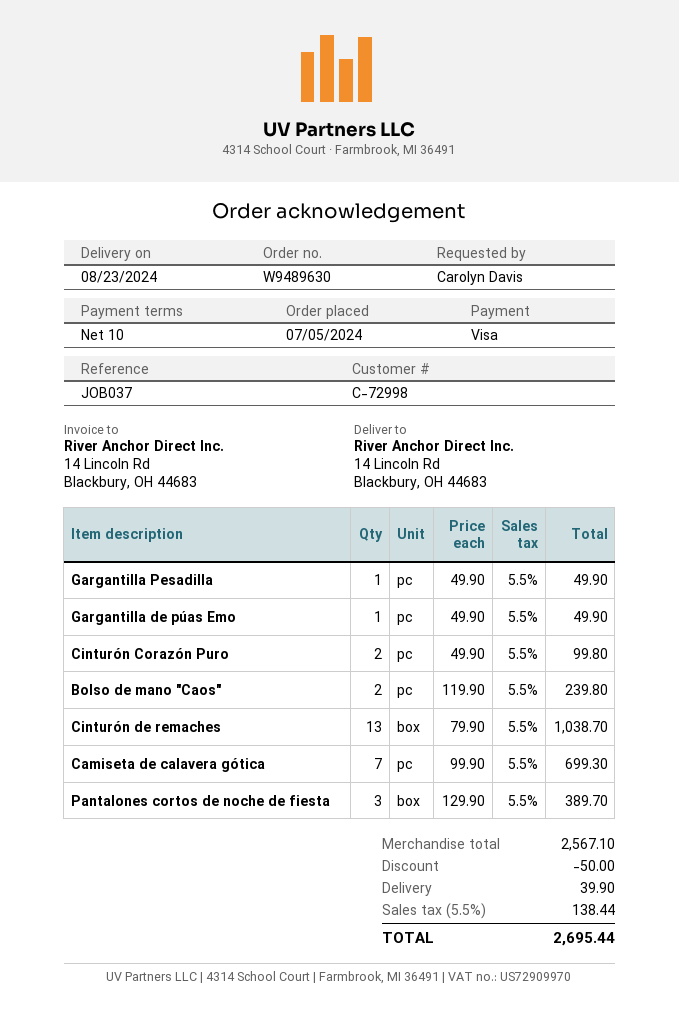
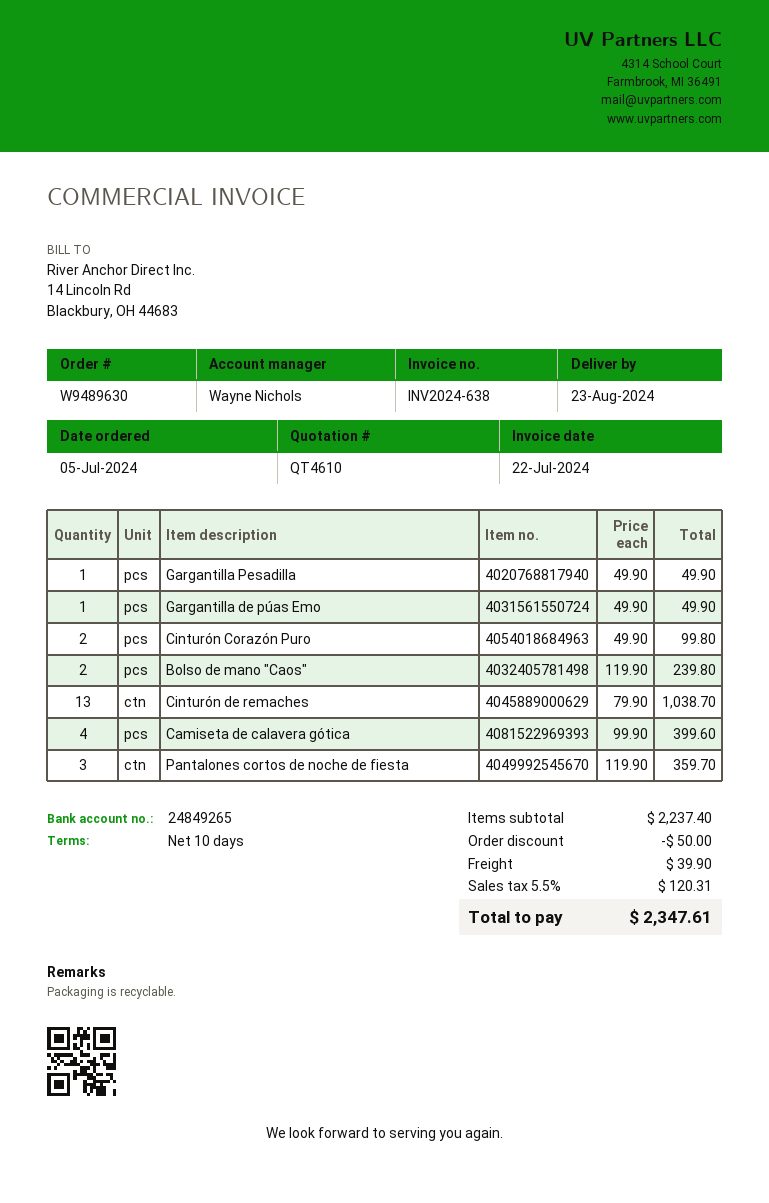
Camiseta de calavera gótica: 7 x 99.90 = 699.30 -> 4 x 99.90 = 399.60
Pantalones cortos de noche de fiesta: 3 x 129.90 = 389.70 -> 3 x 119.90 = 359.70
subtotal: 2567.10 -> 2237.40
tax: 5.5% = 138.44 -> 5.5% = 120.31
total: 2695.44 -> 2347.61

